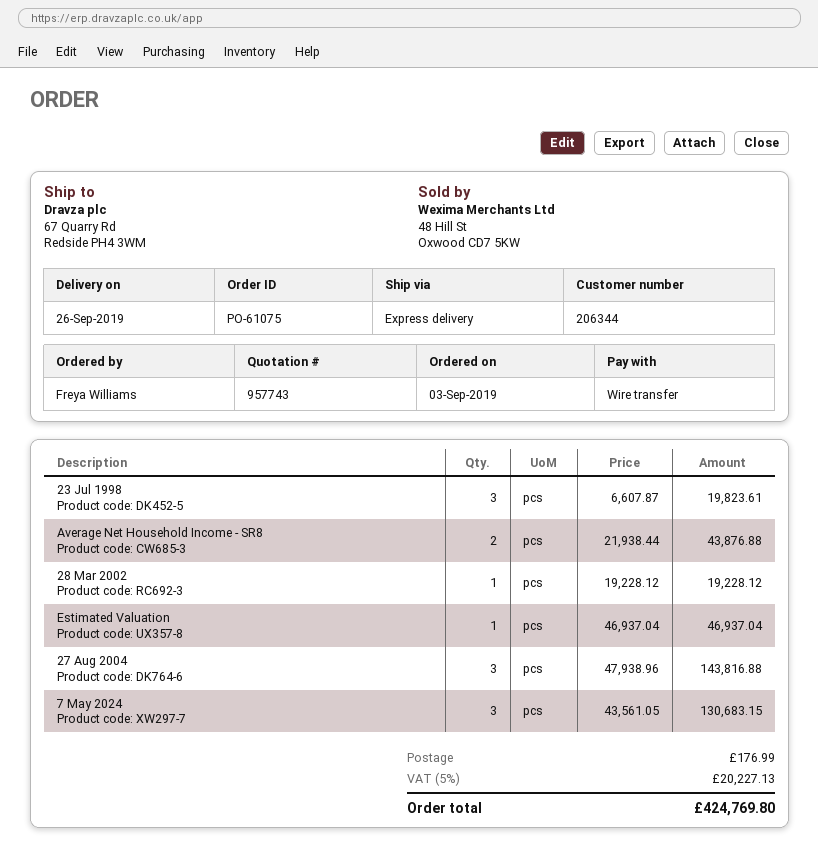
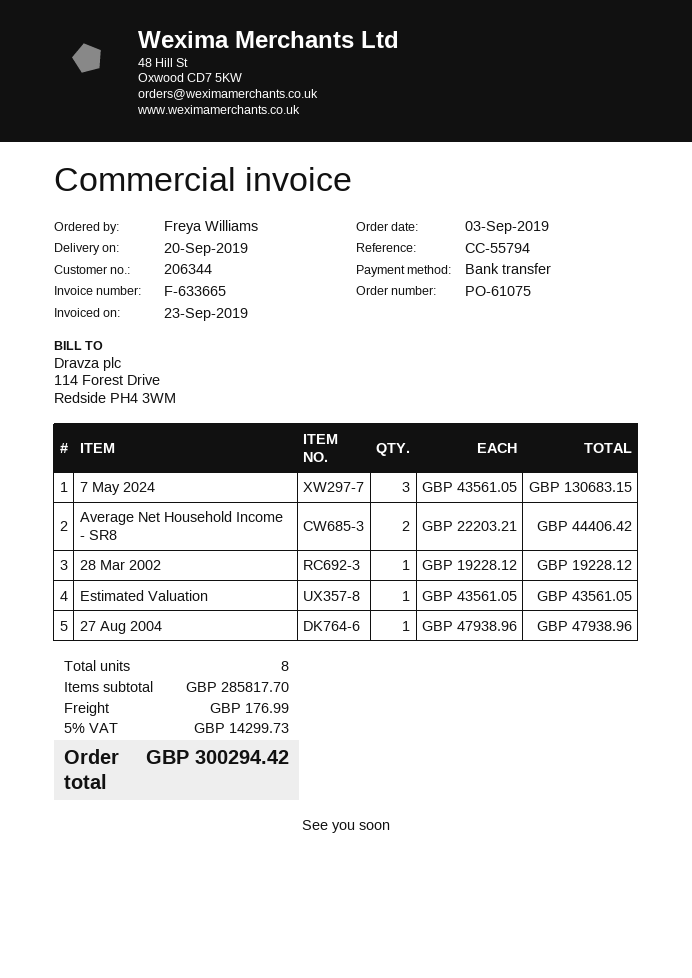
delivery date: 2019-09-26 -> 2019-09-20
23 Jul 1998: 3 x 6607.87 = 19823.61 -> none
Average Net Household Income - SR8: 2 x 21938.44 = 43876.88 -> 2 x 22203.21 = 44406.42
Estimated Valuation: 1 x 46937.04 = 46937.04 -> 1 x 43561.05 = 43561.05
27 Aug 2004: 3 x 47938.96 = 143816.88 -> 1 x 47938.96 = 47938.96
tax: 5% = 20227.13 -> 5% = 14299.73
total: 424769.80 -> 300294.42

